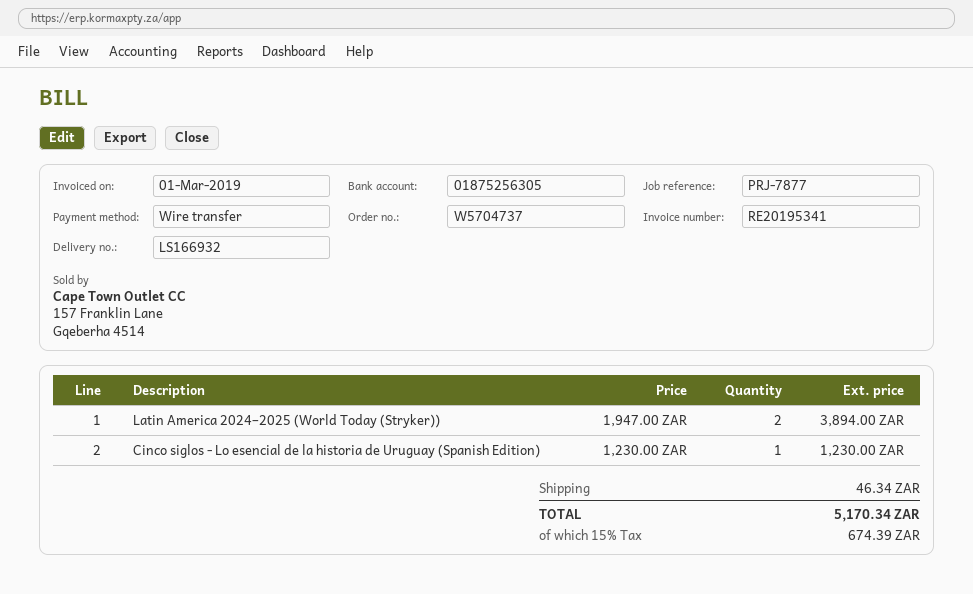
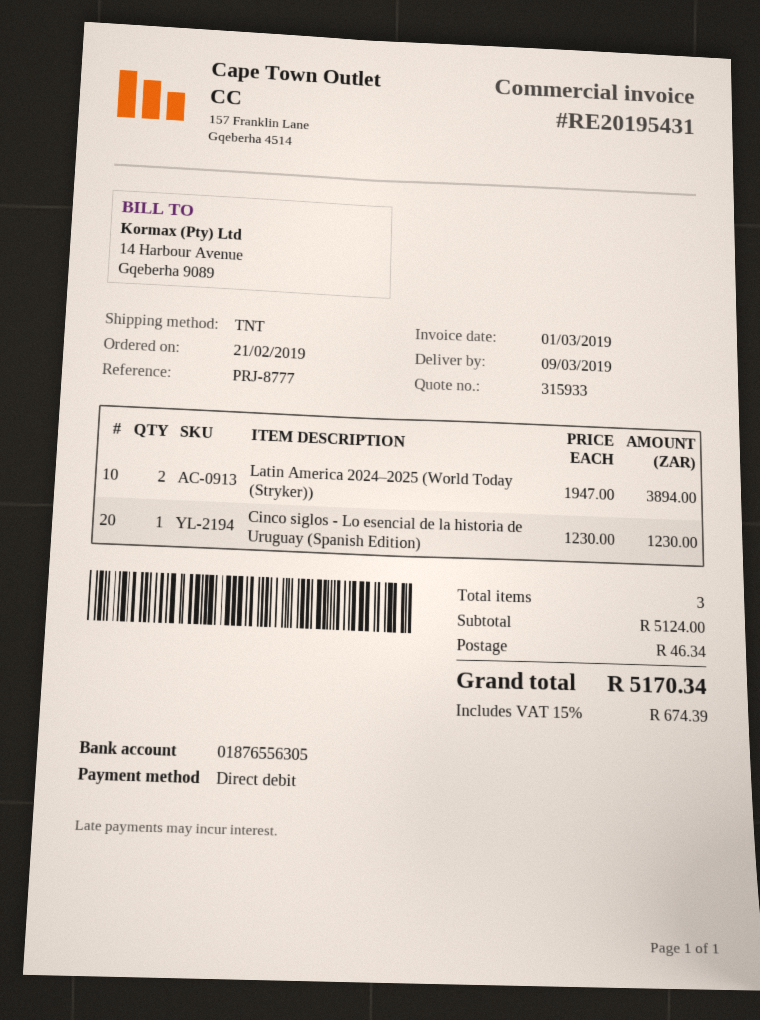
invoice number: RE20195341 -> RE20195431
reference: PRJ-7877 -> PRJ-8777
payment method: bank transfer -> direct debit
bank account: 01875256305 -> 01876556305

